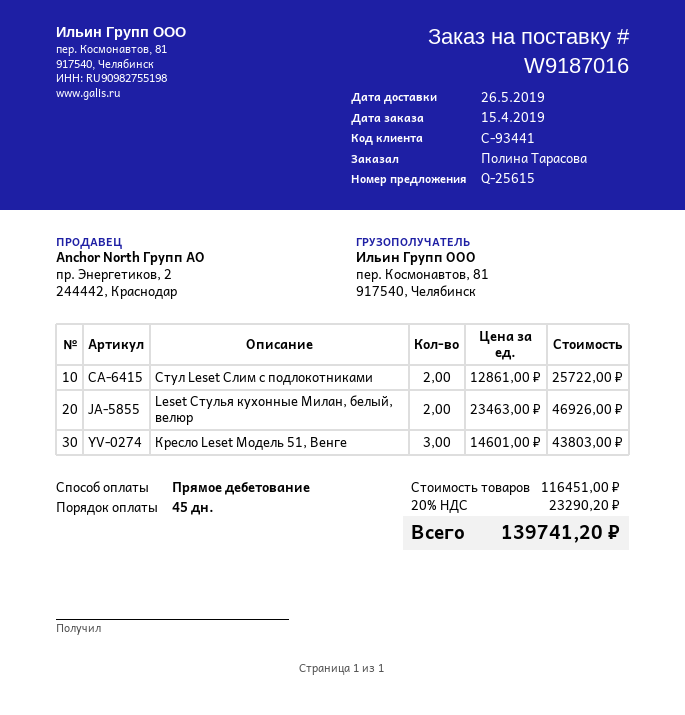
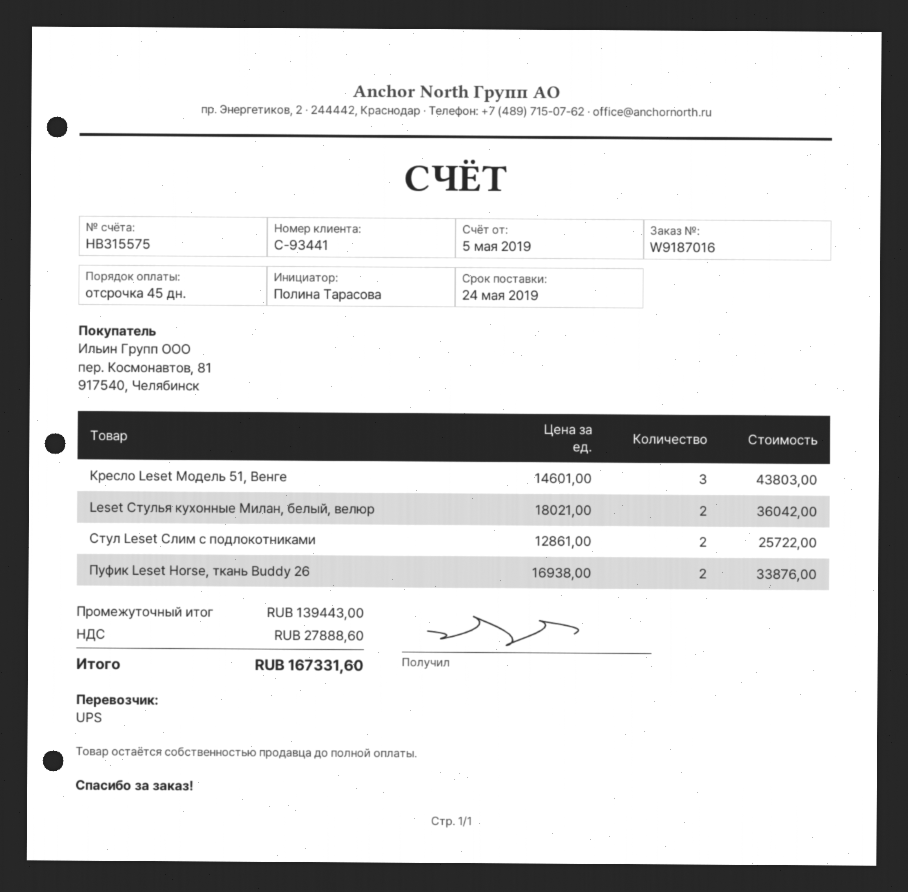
delivery date: 2019-05-26 -> 2019-05-24
Leset Стулья кухонные Милан, белый, велюр: 2 x 23463.00 = 46926.00 -> 2 x 18021.00 = 36042.00
Пуфик Leset Horse, ткань Buddy 26: none -> 2 x 16938.00 = 33876.00
subtotal: 116451.00 -> 139443.00
tax: 23290.20 -> 27888.60
total: 139741.20 -> 167331.60

